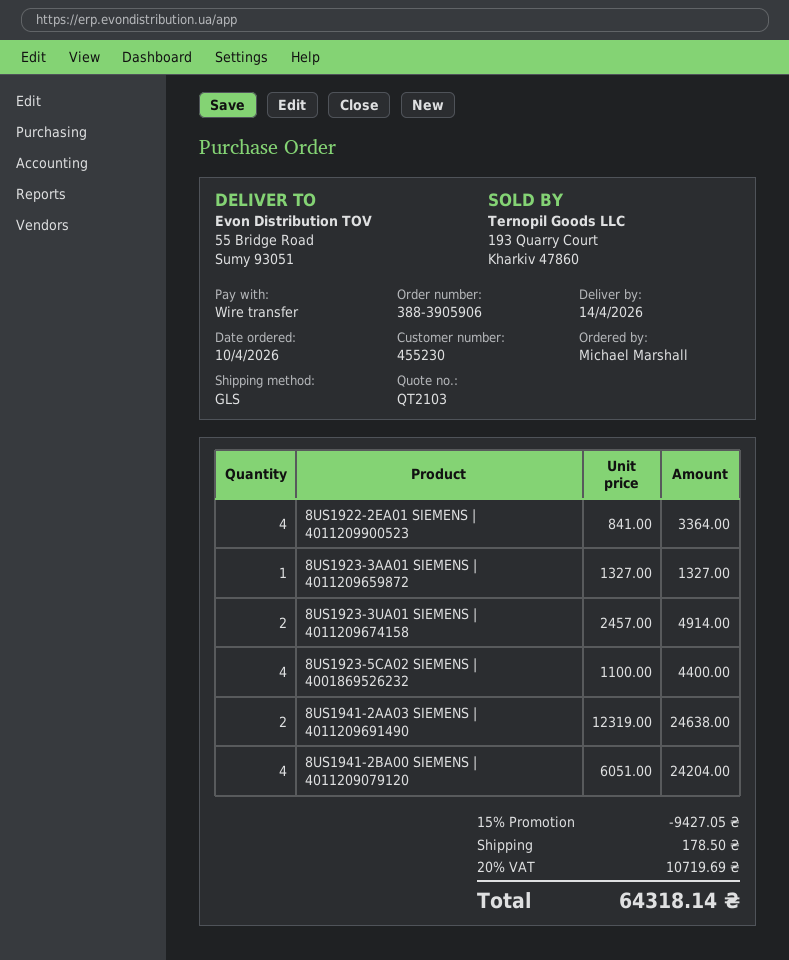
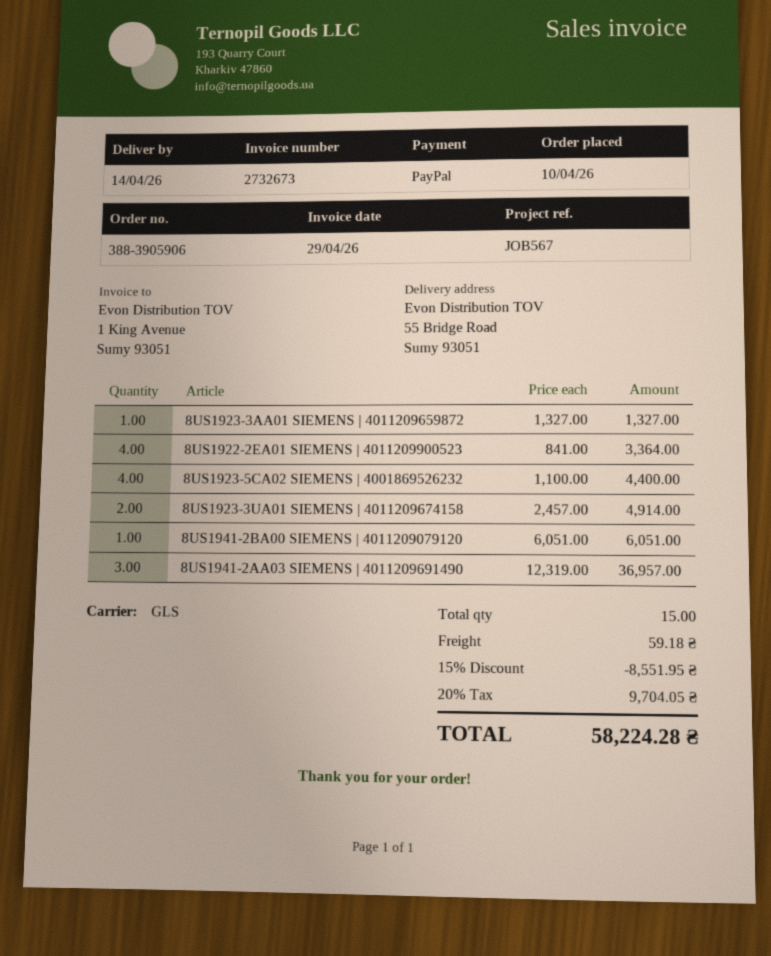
payment method: bank transfer -> PayPal
8US1941-2AA03 SIEMENS | 4011209691490: 2 x 12319.00 = 24638.00 -> 3 x 12319.00 = 36957.00
8US1941-2BA00 SIEMENS | 4011209079120: 4 x 6051.00 = 24204.00 -> 1 x 6051.00 = 6051.00
discount: 15% = 9427.05 -> 15% = 8551.95
shipping: 178.50 -> 59.18
tax: 20% = 10719.69 -> 20% = 9704.05
total: 64318.14 -> 58224.28

